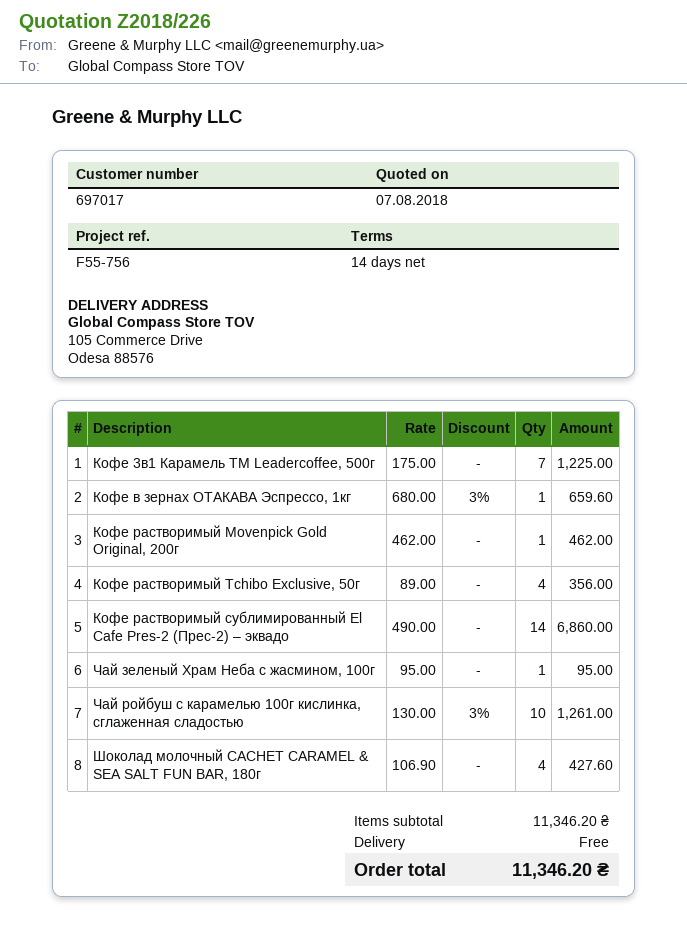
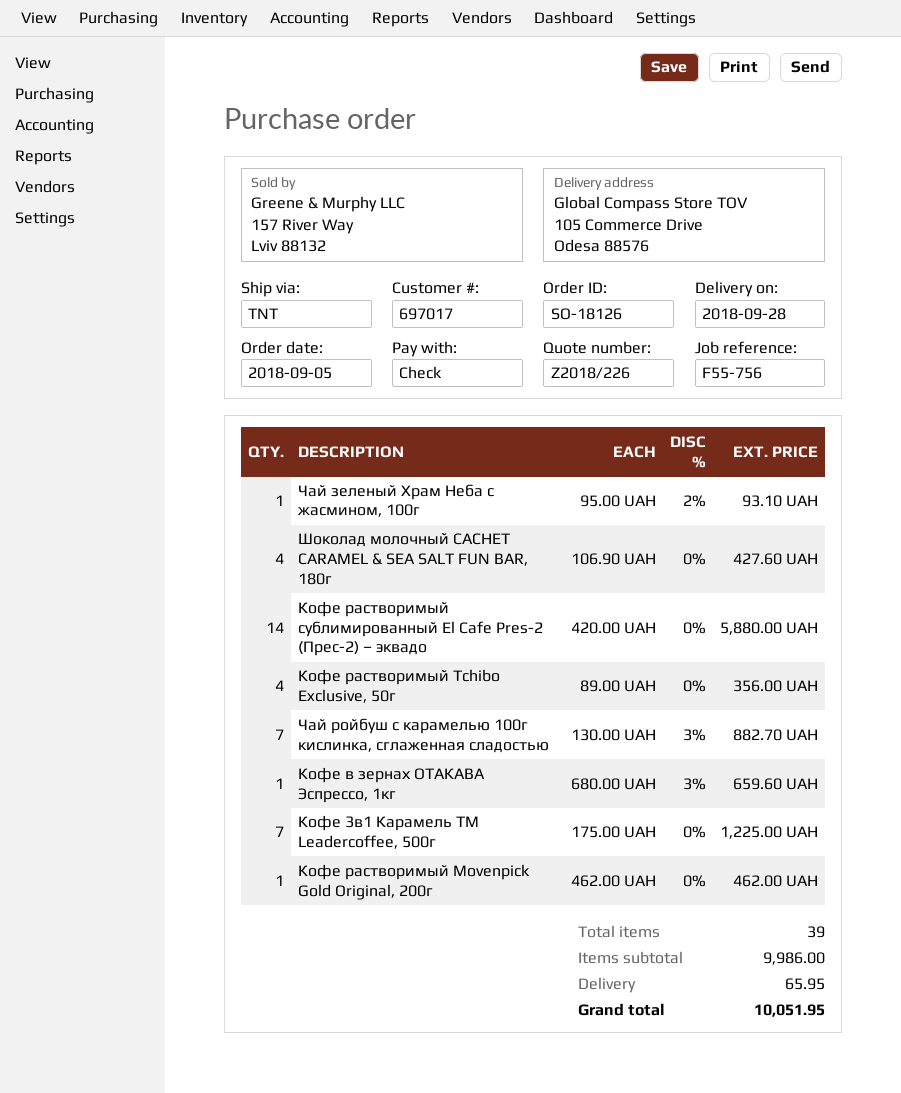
Кофе растворимый сублимированный El Cafe Pres-2 (Прес-2) – эквадо: 14 x 490.00 = 6860.00 -> 14 x 420.00 = 5880.00
Чай зеленый Храм Неба с жасмином, 100г: 1 x 95.00 = 95.00 -> 1 x 95.00 - 2% = 93.10
Чай ройбуш с карамелью 100г кислинка, сглаженная сладостью: 10 x 130.00 - 3% = 1261.00 -> 7 x 130.00 - 3% = 882.70
subtotal: 11346.20 -> 9986.00
shipping: 0.00 -> 65.95
total: 11346.20 -> 10051.95

